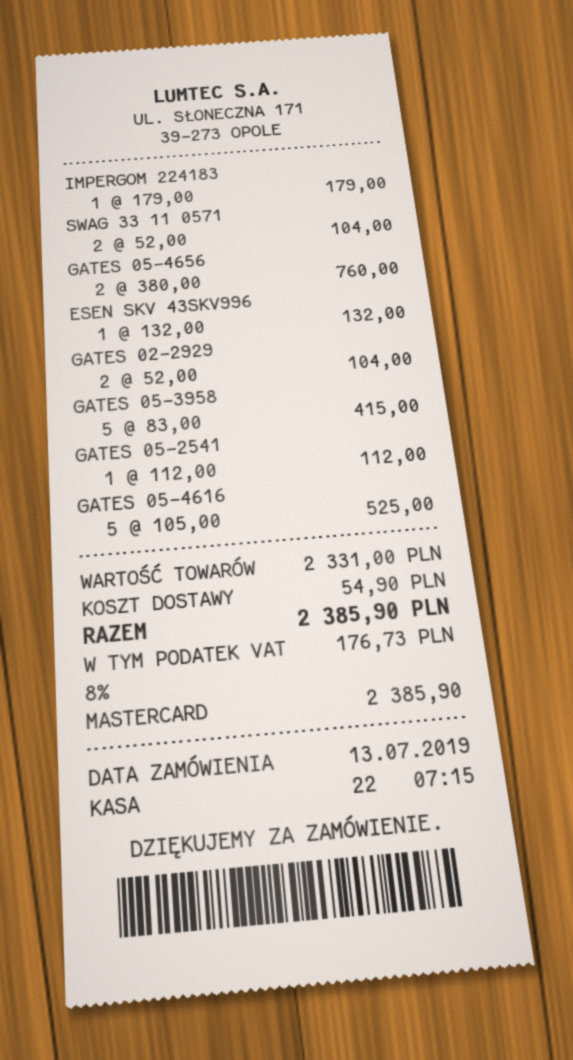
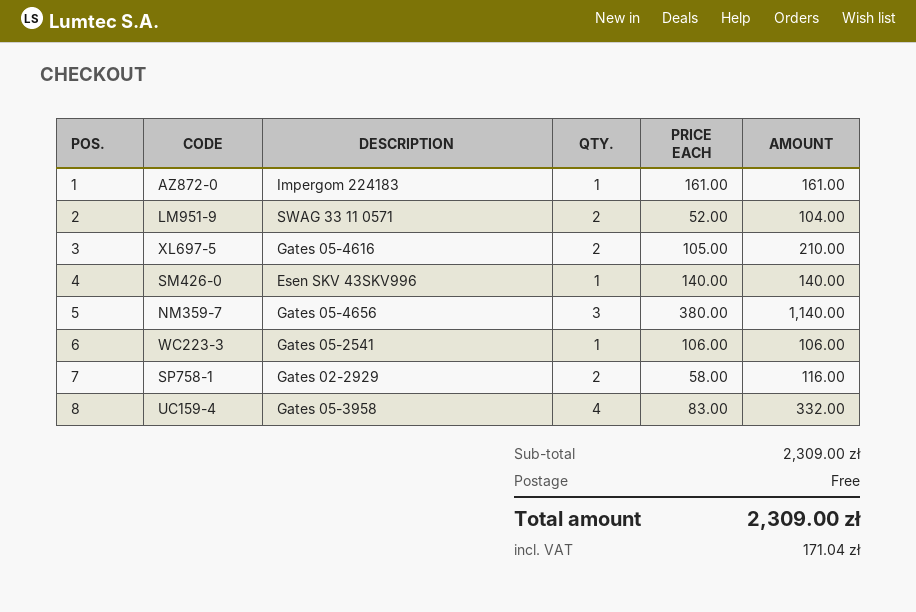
IMPERGOM 224183: 1 x 179.00 = 179.00 -> 1 x 161.00 = 161.00
GATES 05-4656: 2 x 380.00 = 760.00 -> 3 x 380.00 = 1140.00
ESEN SKV 43SKV996: 1 x 132.00 = 132.00 -> 1 x 140.00 = 140.00
GATES 02-2929: 2 x 52.00 = 104.00 -> 2 x 58.00 = 116.00
GATES 05-3958: 5 x 83.00 = 415.00 -> 4 x 83.00 = 332.00
GATES 05-2541: 1 x 112.00 = 112.00 -> 1 x 106.00 = 106.00
GATES 05-4616: 5 x 105.00 = 525.00 -> 2 x 105.00 = 210.00
subtotal: 2331.00 -> 2309.00
shipping: 54.90 -> 0.00
tax: 176.73 -> 171.04
total: 2385.90 -> 2309.00

